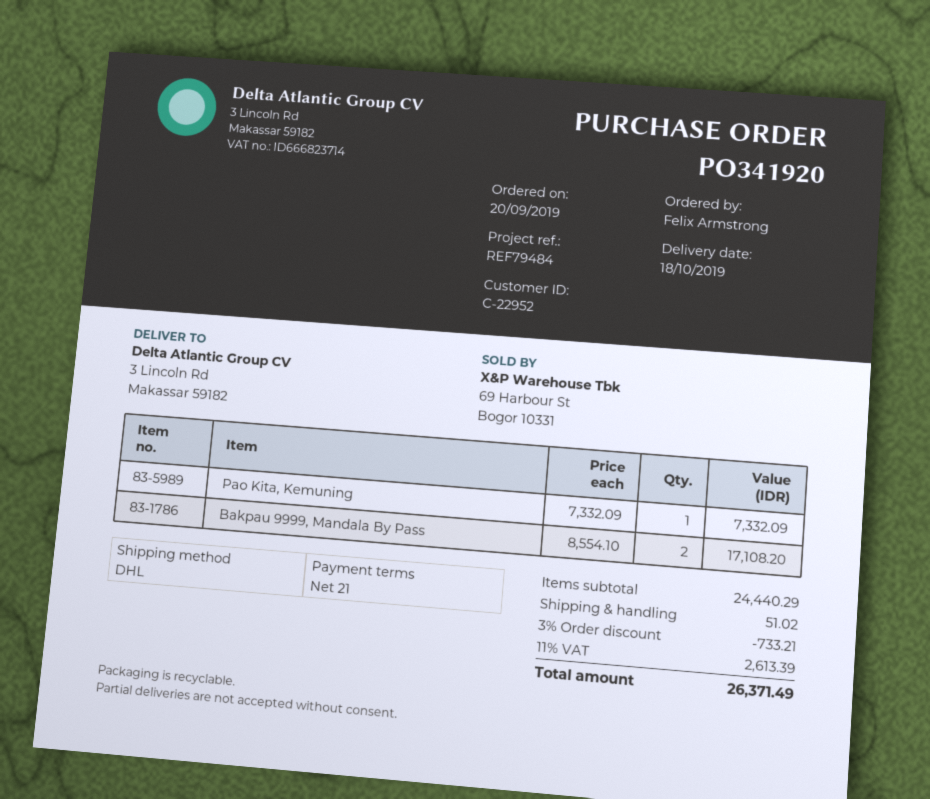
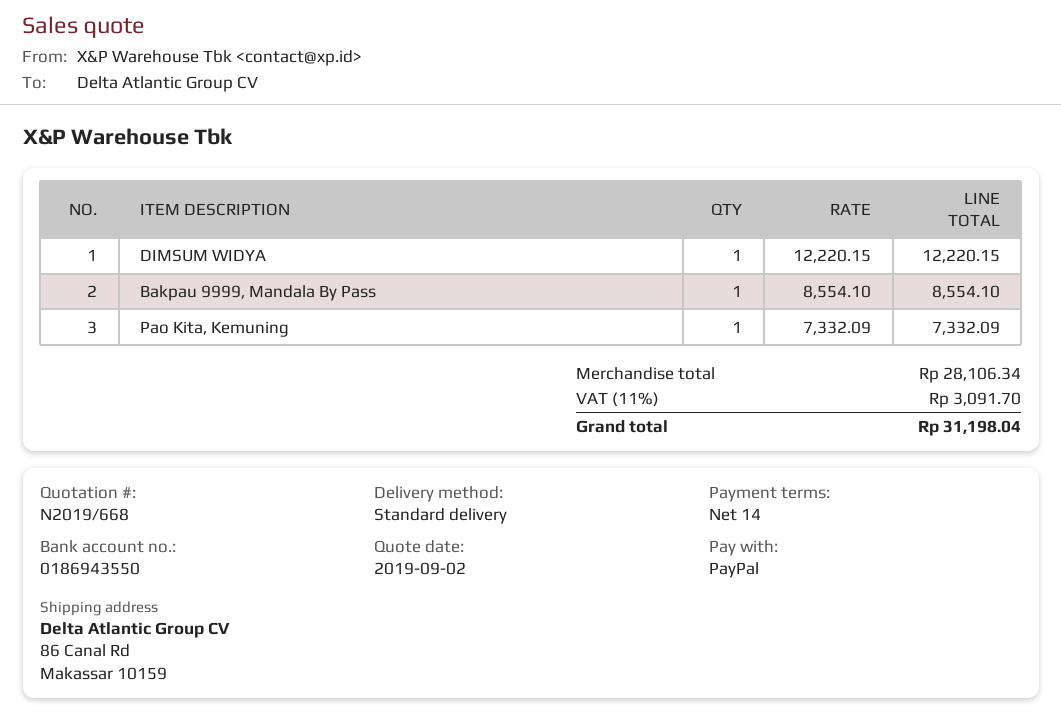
payment terms: 21 days -> 14 days
shipping method: DHL -> standard
ship to: 3 Lincoln Rd, Makassar 59182 -> 86 Canal Rd, Makassar 10159
Bakpau 9999, Mandala By Pass: 2 x 8554.10 = 17108.20 -> 1 x 8554.10 = 8554.10
DIMSUM WIDYA: none -> 1 x 12220.15 = 12220.15
subtotal: 24440.29 -> 28106.34
discount: 3% = 733.21 -> none
shipping: 51.02 -> none
tax: 11% = 2613.39 -> 11% = 3091.70
total: 26371.49 -> 31198.04

